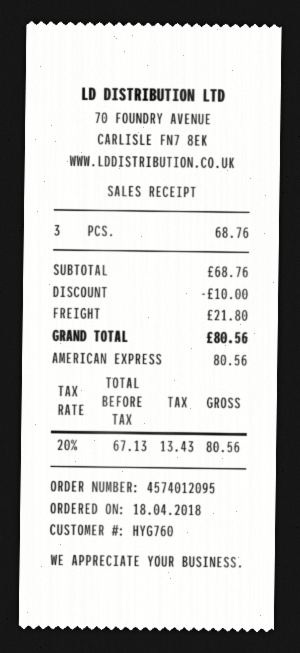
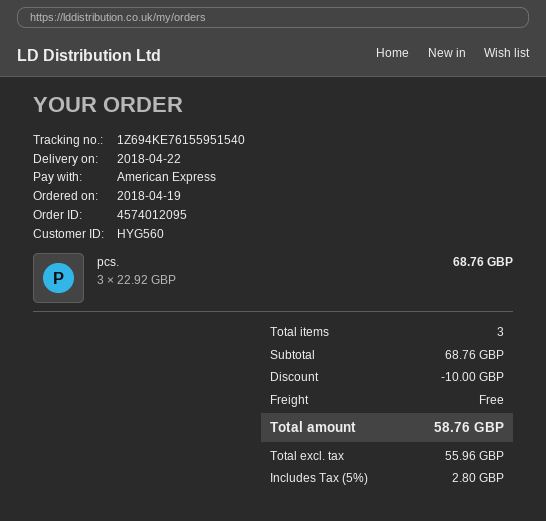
order date: 2018-04-18 -> 2018-04-19
customer number: HYG760 -> HYG560
shipping: 21.80 -> 0.00
net: 67.13 -> 55.96
tax: 20% = 13.43 -> 5% = 2.80
total: 80.56 -> 58.76

